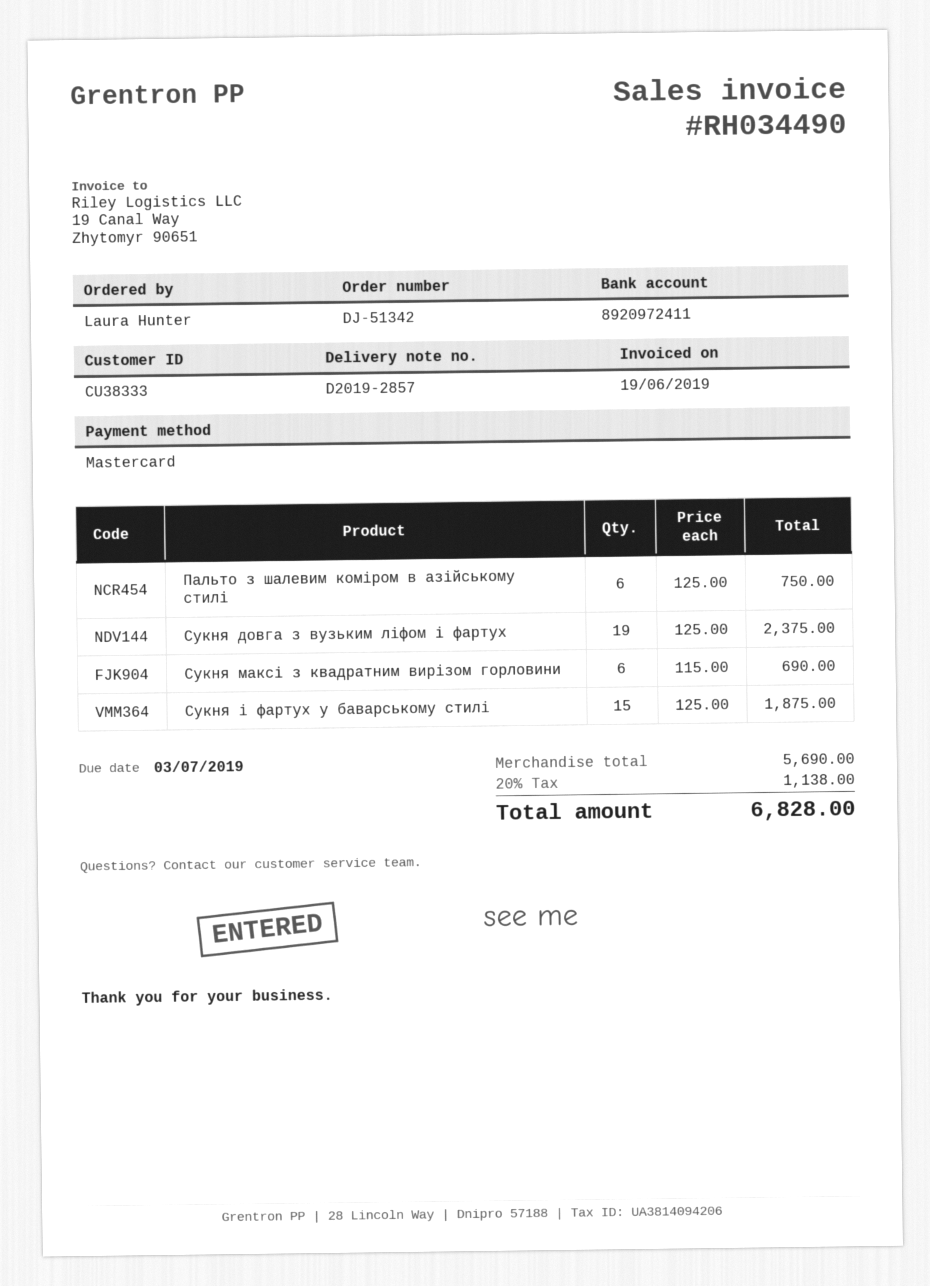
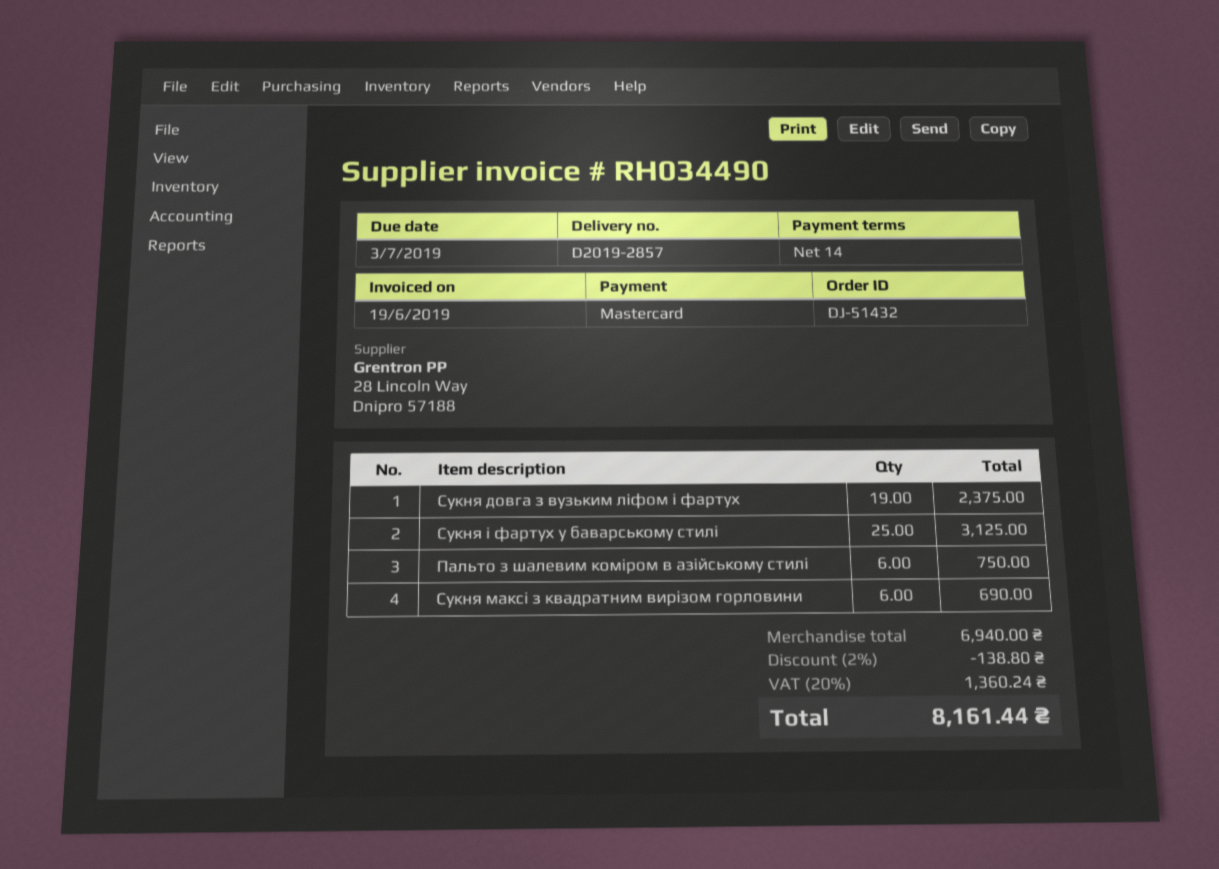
order number: DJ-51342 -> DJ-51432
Сукня і фартух у баварському стилі: 15 for 1875.00 -> 25 for 3125.00
subtotal: 5690.00 -> 6940.00
discount: none -> 2% = 138.80
tax: 20% = 1138.00 -> 20% = 1360.24
total: 6828.00 -> 8161.44

